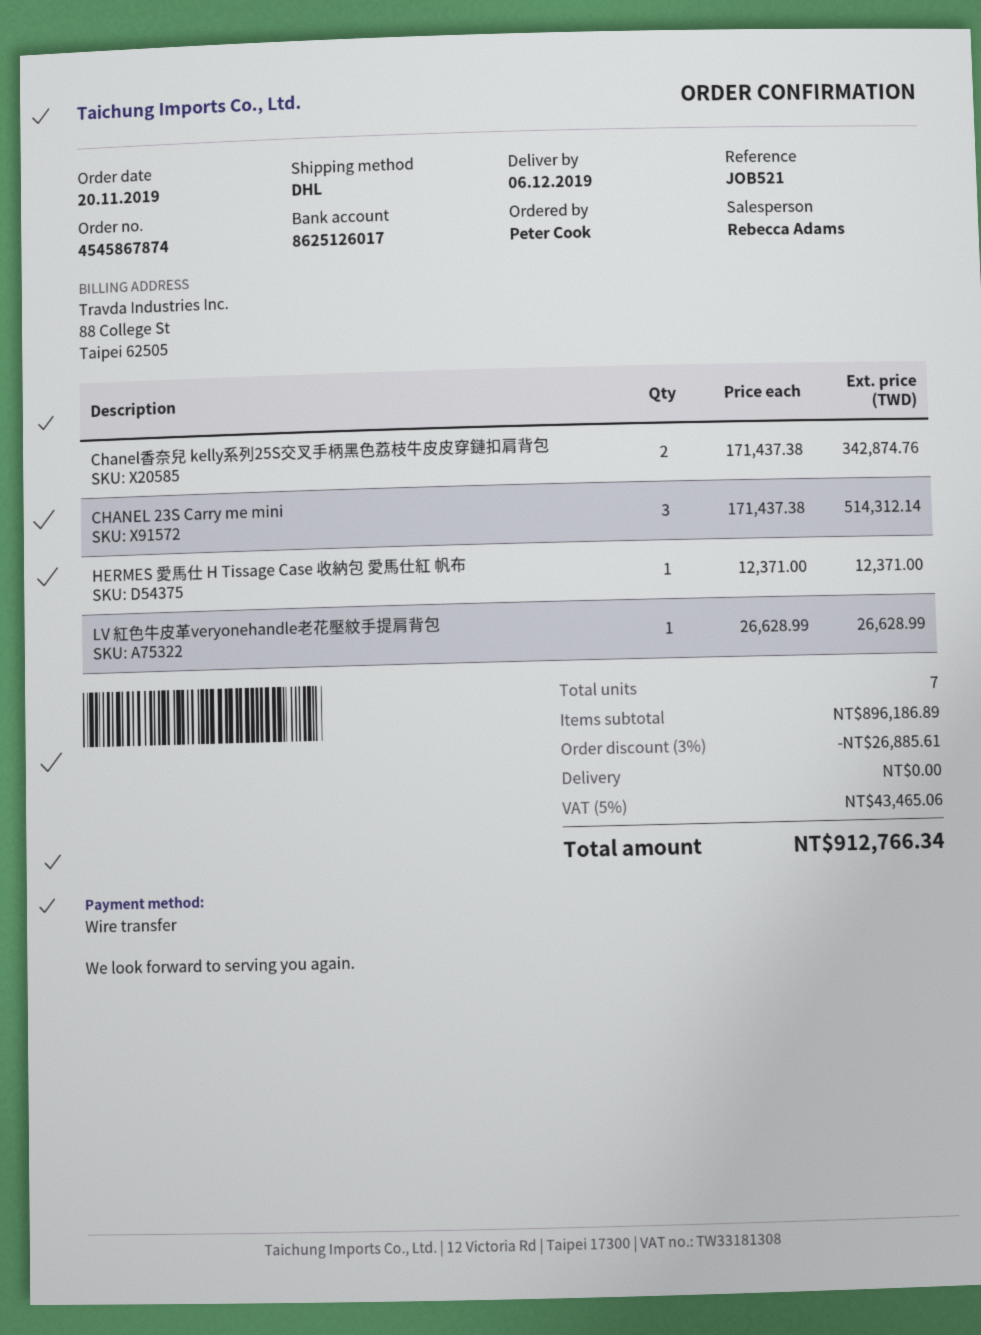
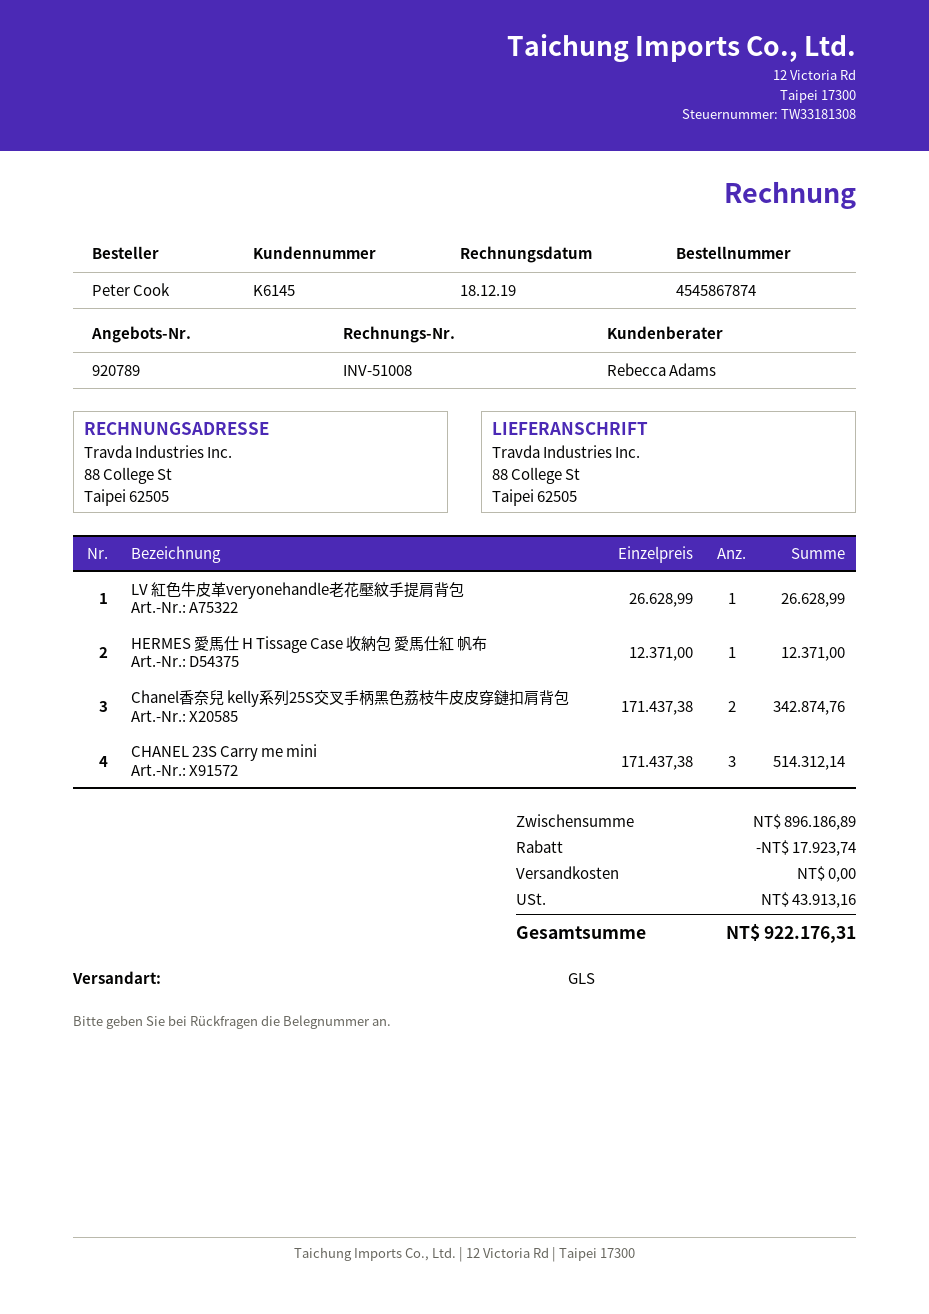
shipping method: DHL -> GLS
discount: 26885.61 -> 17923.74
tax: 43465.06 -> 43913.16
total: 912766.34 -> 922176.31

